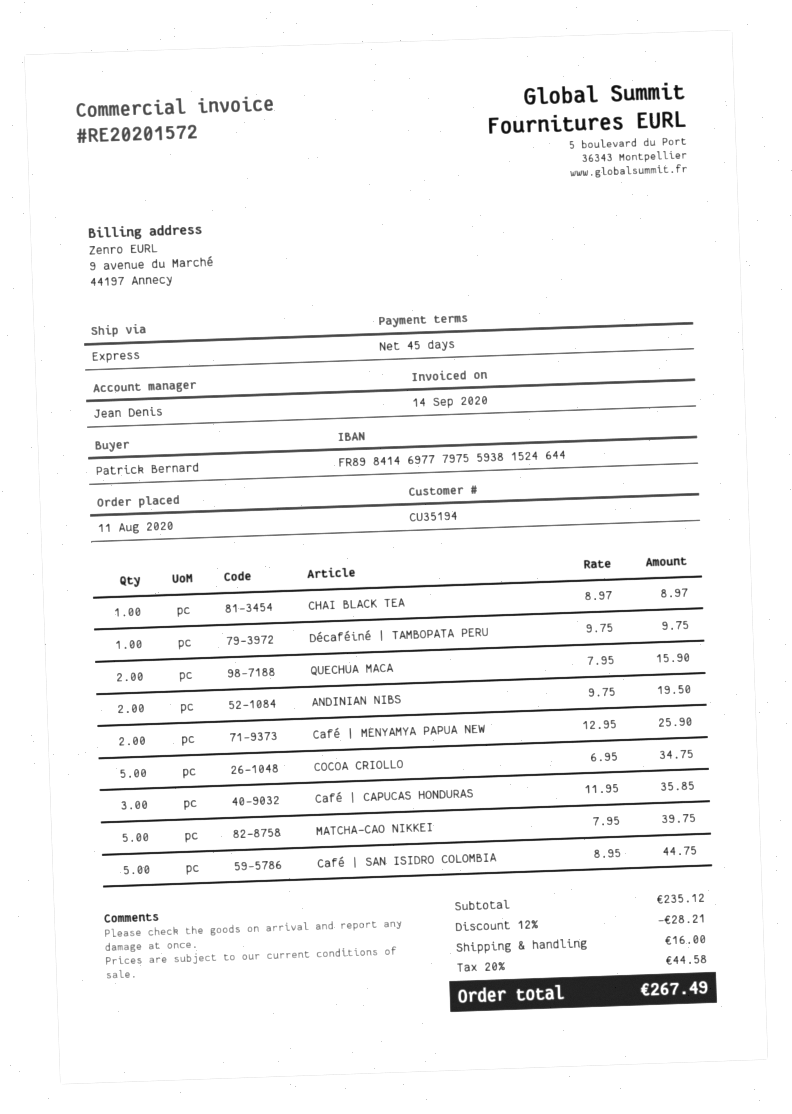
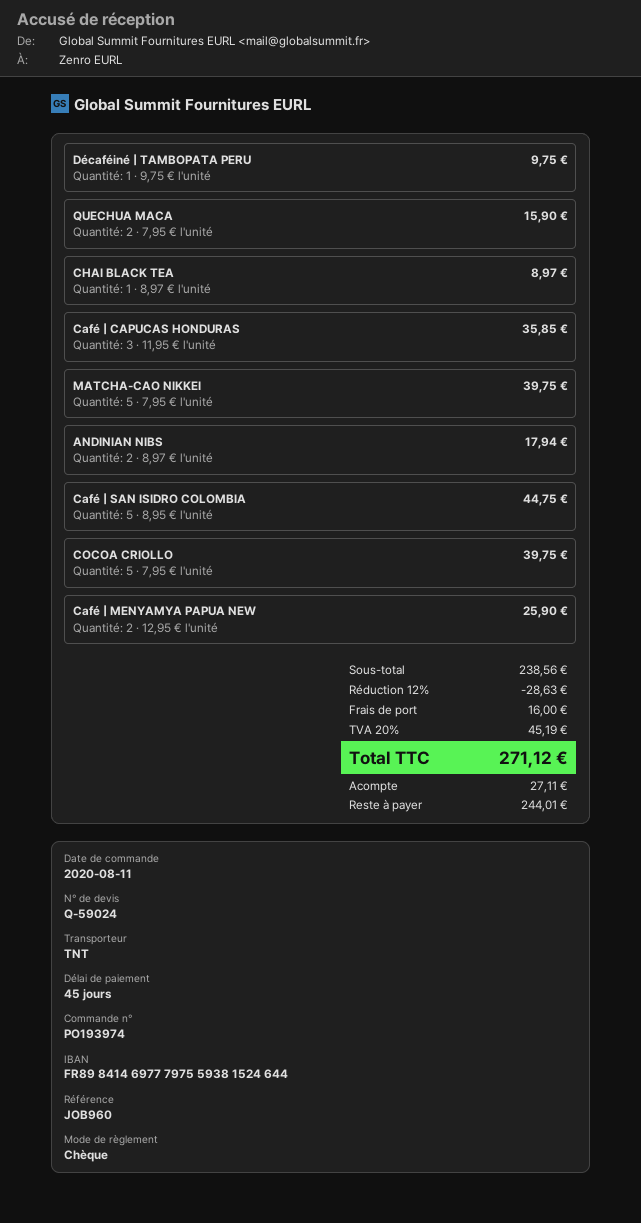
shipping method: express -> TNT
ANDINIAN NIBS: 2 x 9.75 = 19.50 -> 2 x 8.97 = 17.94
COCOA CRIOLLO: 5 x 6.95 = 34.75 -> 5 x 7.95 = 39.75
subtotal: 235.12 -> 238.56
discount: 12% = 28.21 -> 12% = 28.63
tax: 20% = 44.58 -> 20% = 45.19
total: 267.49 -> 271.12

